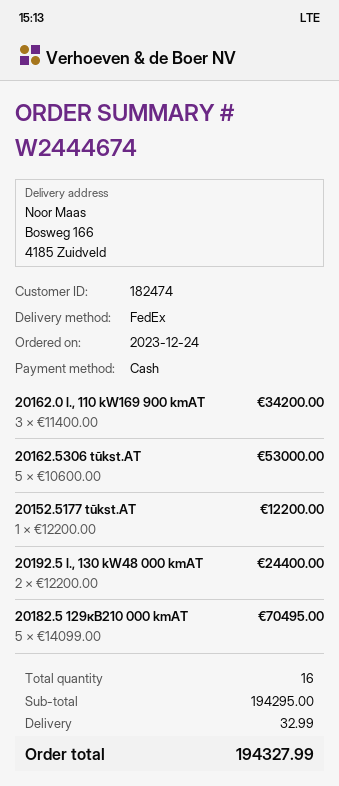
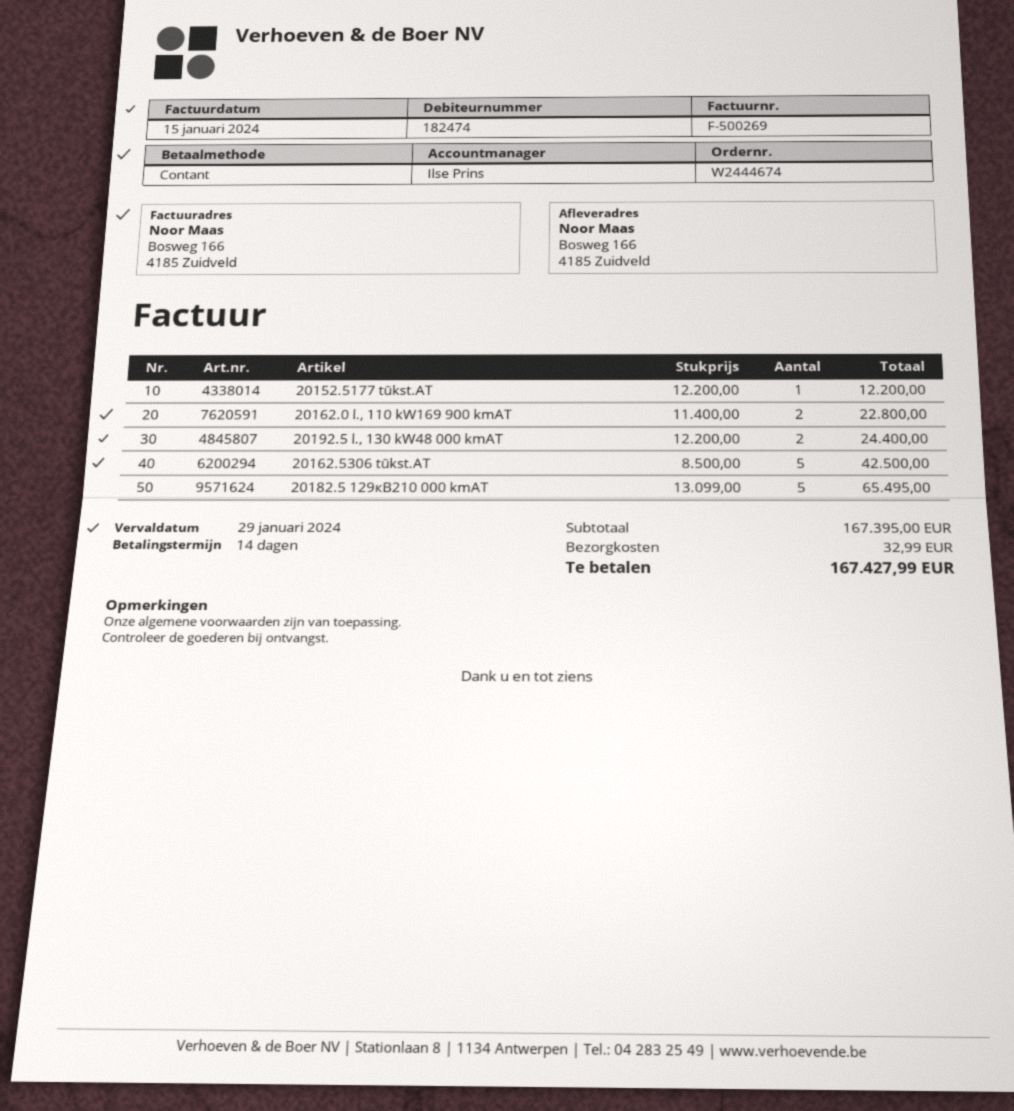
20162.0 l., 110 kW169 900 kmAT: 3 x 11400.00 = 34200.00 -> 2 x 11400.00 = 22800.00
20162.5306 tūkst.AT: 5 x 10600.00 = 53000.00 -> 5 x 8500.00 = 42500.00
20182.5 129кВ210 000 kmAT: 5 x 14099.00 = 70495.00 -> 5 x 13099.00 = 65495.00
subtotal: 194295.00 -> 167395.00
total: 194327.99 -> 167427.99

